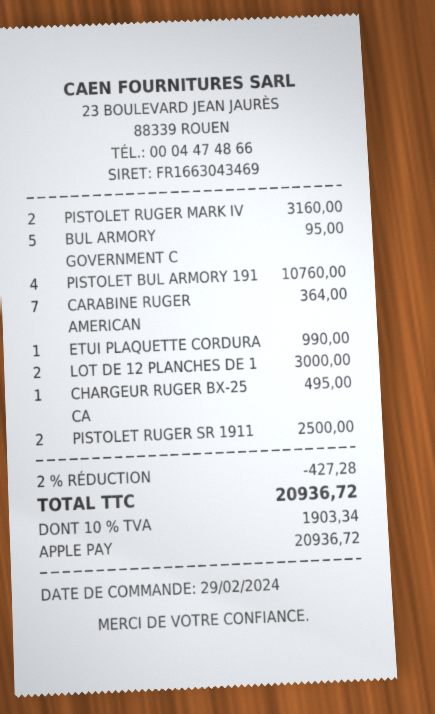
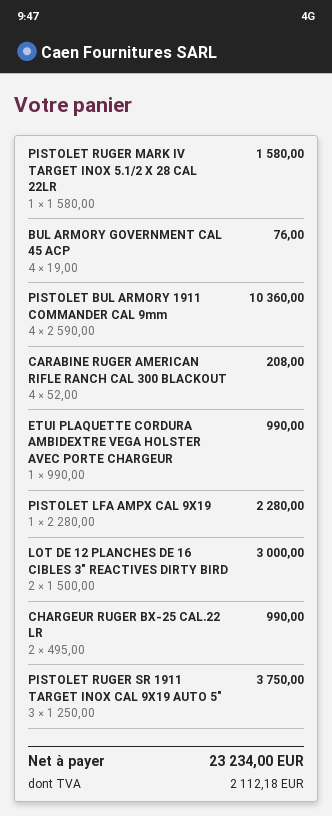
PISTOLET RUGER MARK IV: 2 for 3160.00 -> 1 for 1580.00
BUL ARMORY GOVERNMENT C: 5 for 95.00 -> 4 for 76.00
PISTOLET BUL ARMORY 191: 4 for 10760.00 -> 4 for 10360.00
CARABINE RUGER AMERICAN: 7 for 364.00 -> 4 for 208.00
CHARGEUR RUGER BX-25 CA: 1 for 495.00 -> 2 for 990.00
PISTOLET RUGER SR 1911: 2 for 2500.00 -> 3 for 3750.00
PISTOLET LFA AMPX CAL 9X19: none -> 1 for 2280.00
discount: 2% = 427.28 -> none
tax: 1903.34 -> 2112.18
total: 20936.72 -> 23234.00

